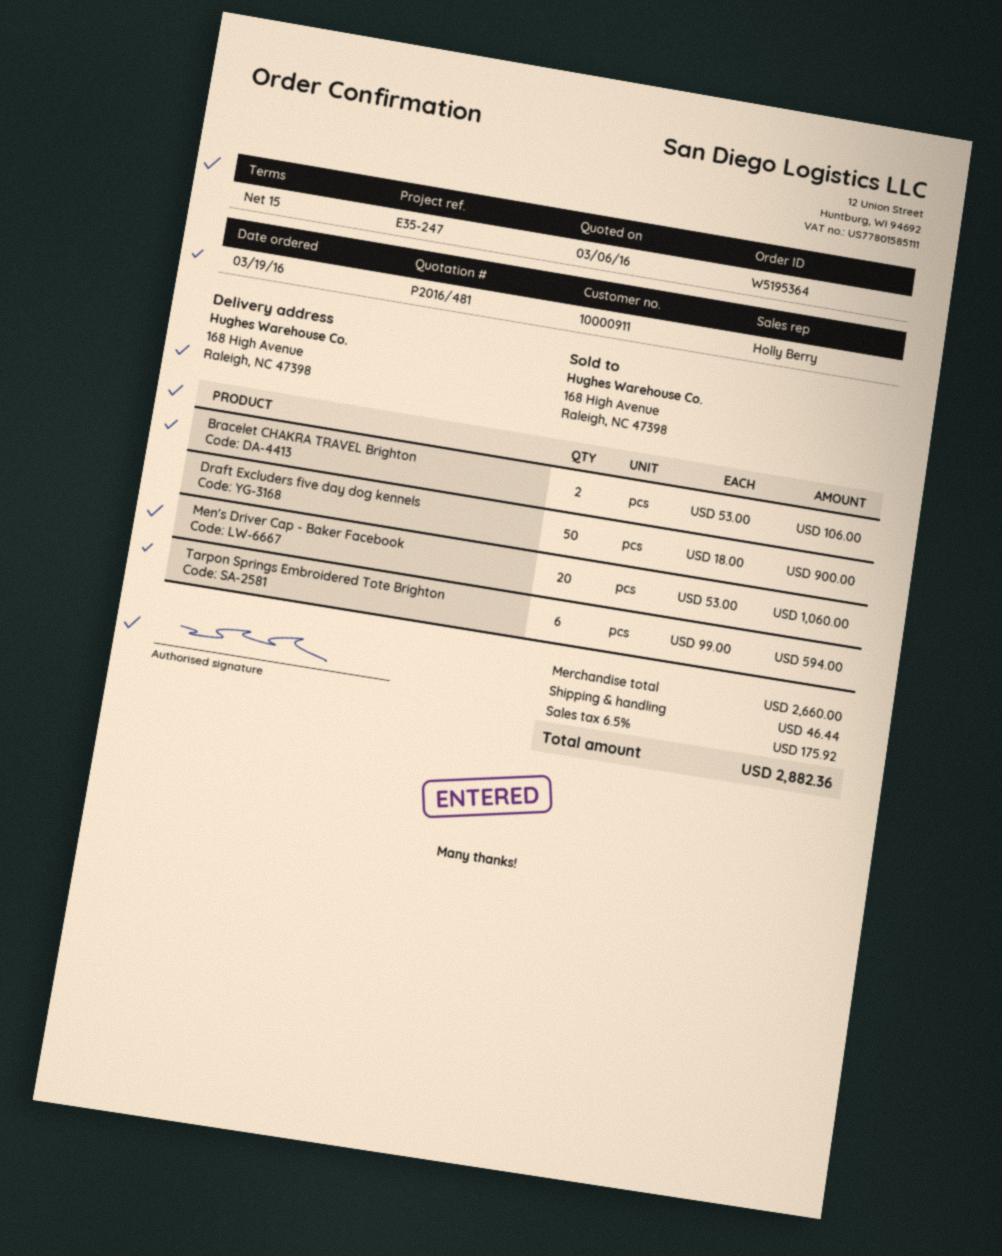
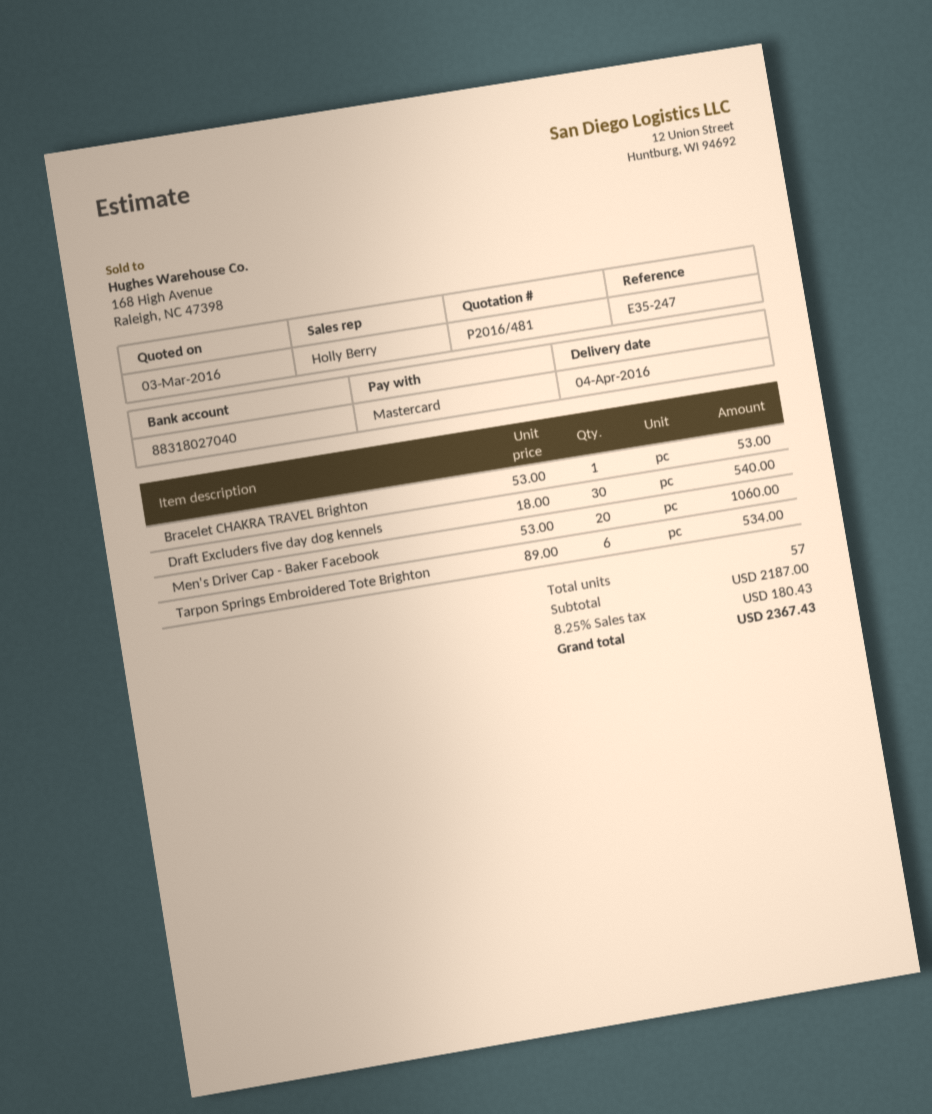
quote date: 2016-03-06 -> 2016-03-03
Bracelet CHAKRA TRAVEL Brighton: 2 x 53.00 = 106.00 -> 1 x 53.00 = 53.00
Draft Excluders five day dog kennels: 50 x 18.00 = 900.00 -> 30 x 18.00 = 540.00
Tarpon Springs Embroidered Tote Brighton: 6 x 99.00 = 594.00 -> 6 x 89.00 = 534.00
subtotal: 2660.00 -> 2187.00
shipping: 46.44 -> none
tax: 6.5% = 175.92 -> 8.25% = 180.43
total: 2882.36 -> 2367.43

